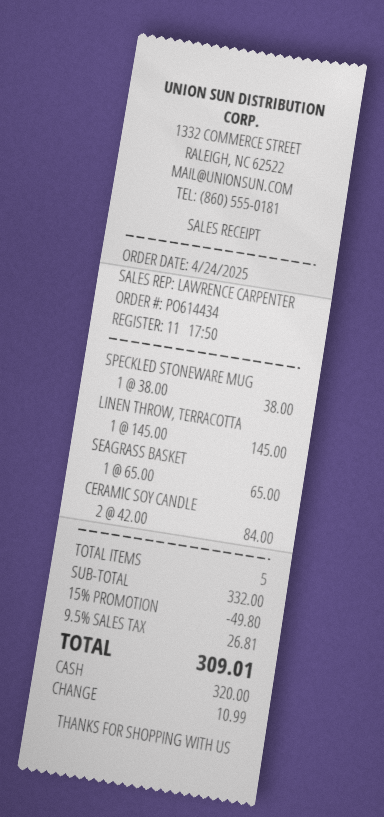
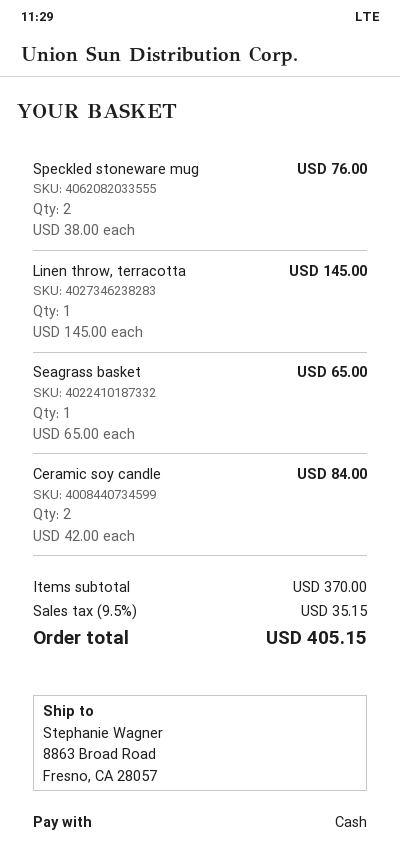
SPECKLED STONEWARE MUG: 1 x 38.00 = 38.00 -> 2 x 38.00 = 76.00
subtotal: 332.00 -> 370.00
discount: 15% = 49.80 -> none
tax: 9.5% = 26.81 -> 9.5% = 35.15
total: 309.01 -> 405.15

